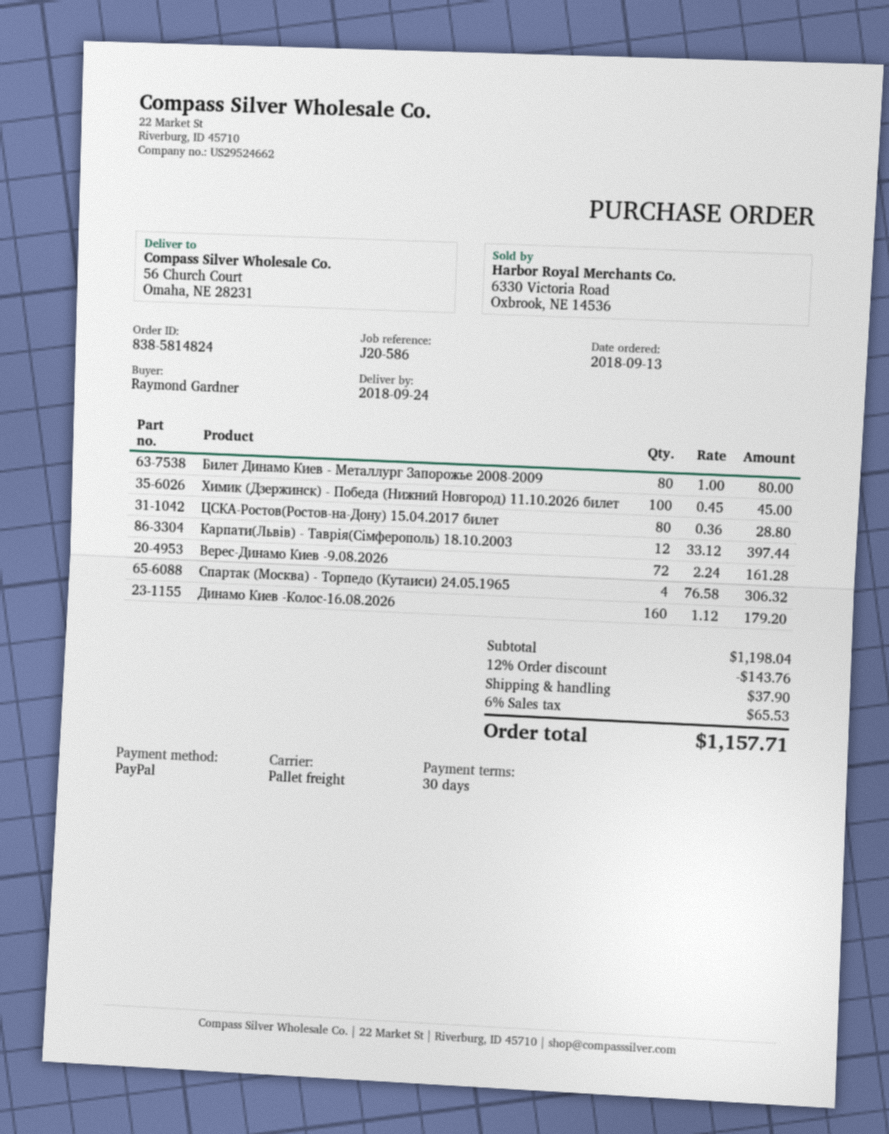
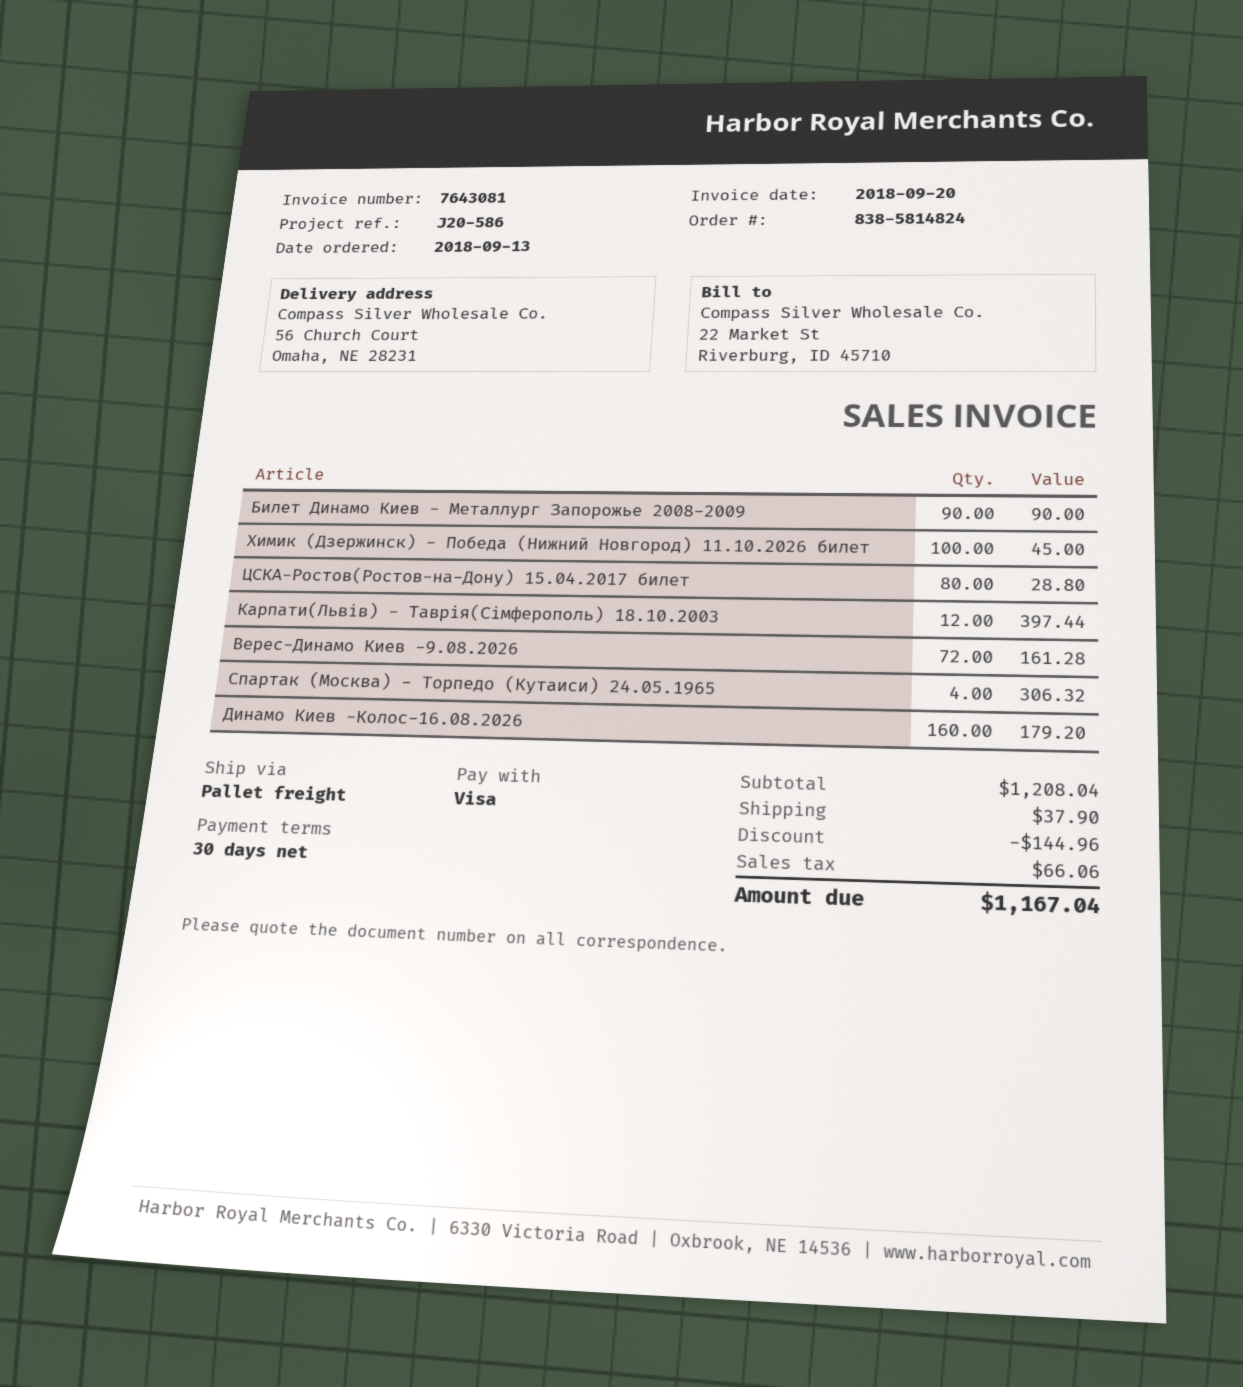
payment method: PayPal -> Visa
Билет Динамо Киев - Металлург Запорожье 2008-2009: 80 for 80.00 -> 90 for 90.00
subtotal: 1198.04 -> 1208.04
discount: 143.76 -> 144.96
tax: 65.53 -> 66.06
total: 1157.71 -> 1167.04

